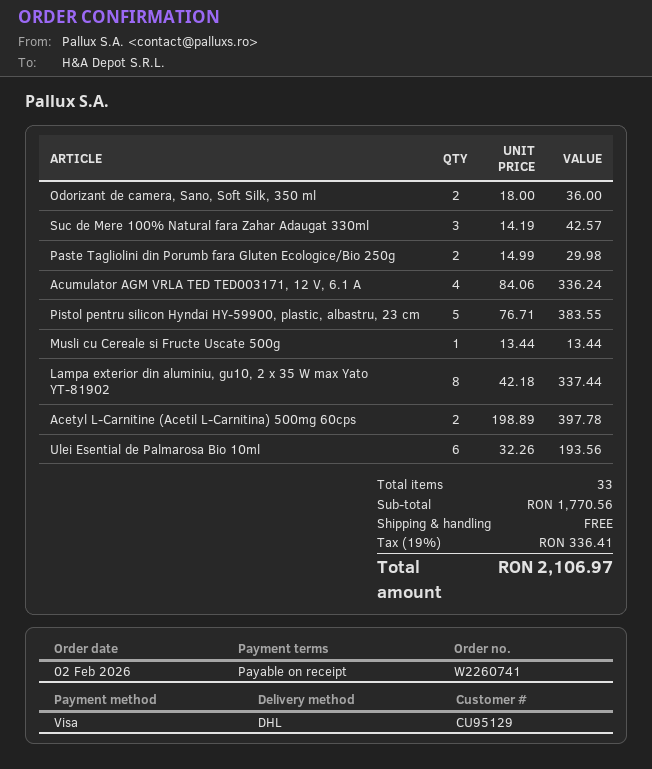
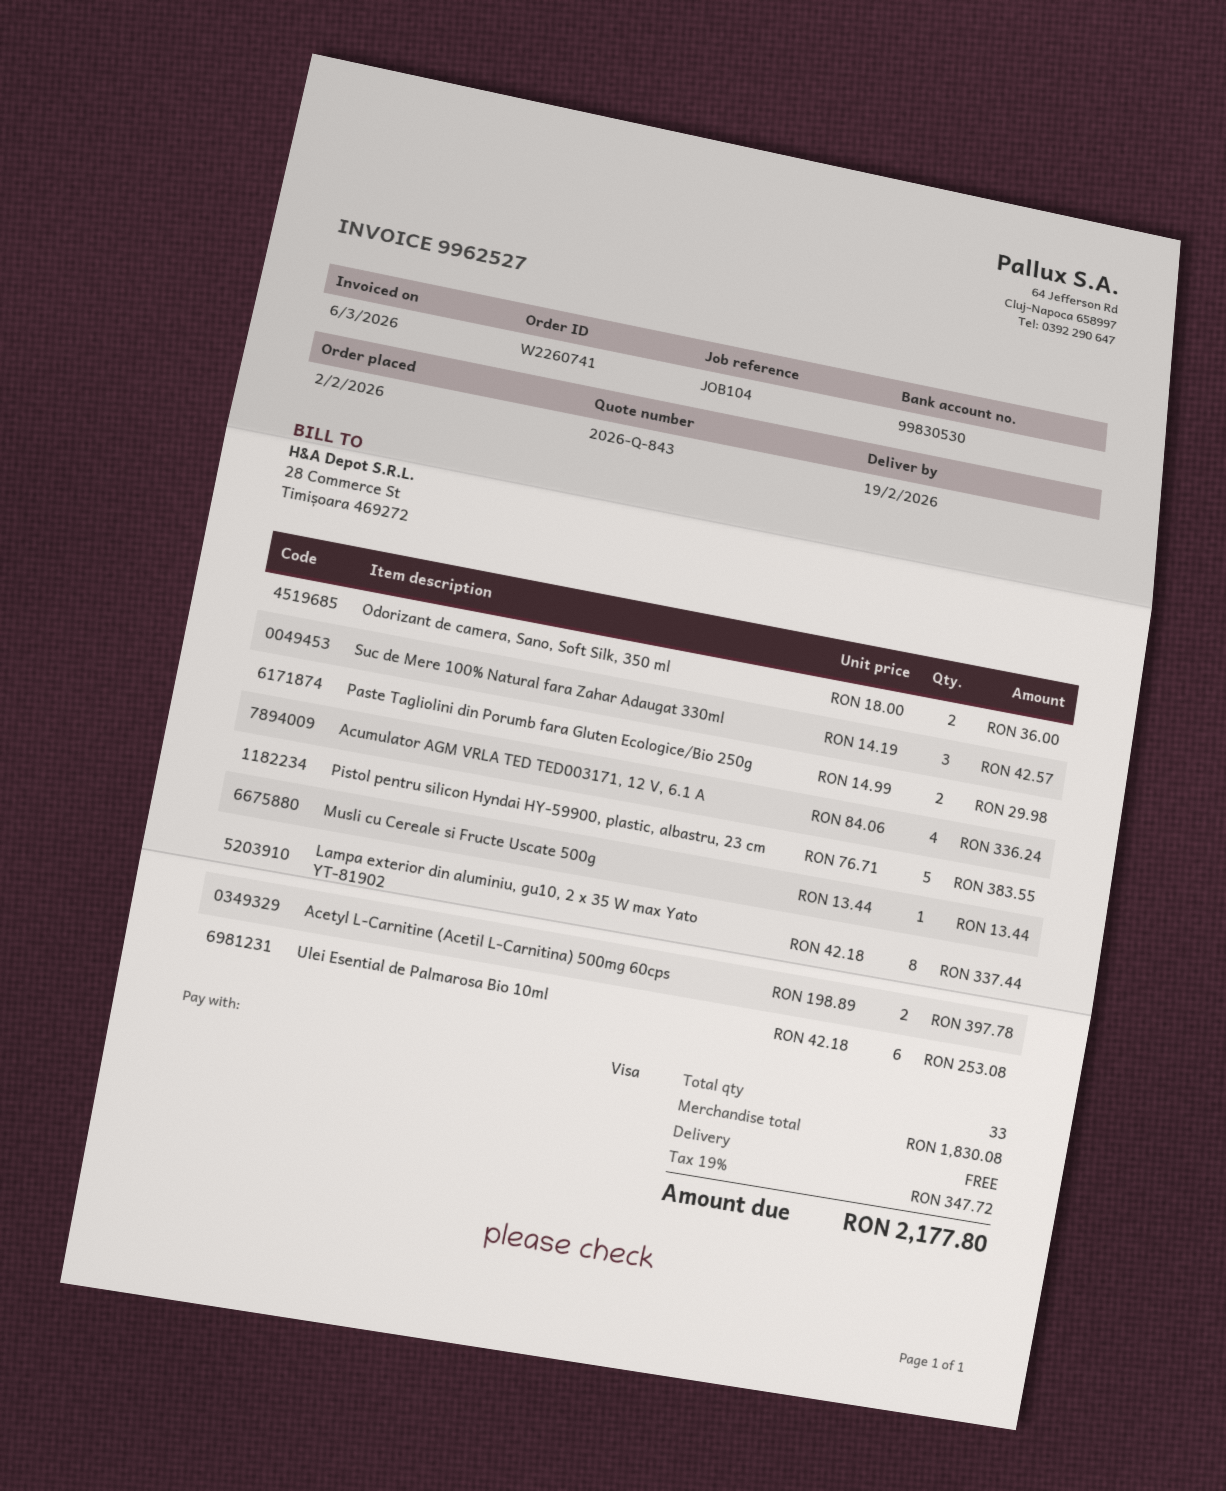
Ulei Esential de Palmarosa Bio 10ml: 6 x 32.26 = 193.56 -> 6 x 42.18 = 253.08
subtotal: 1770.56 -> 1830.08
tax: 19% = 336.41 -> 19% = 347.72
total: 2106.97 -> 2177.80

